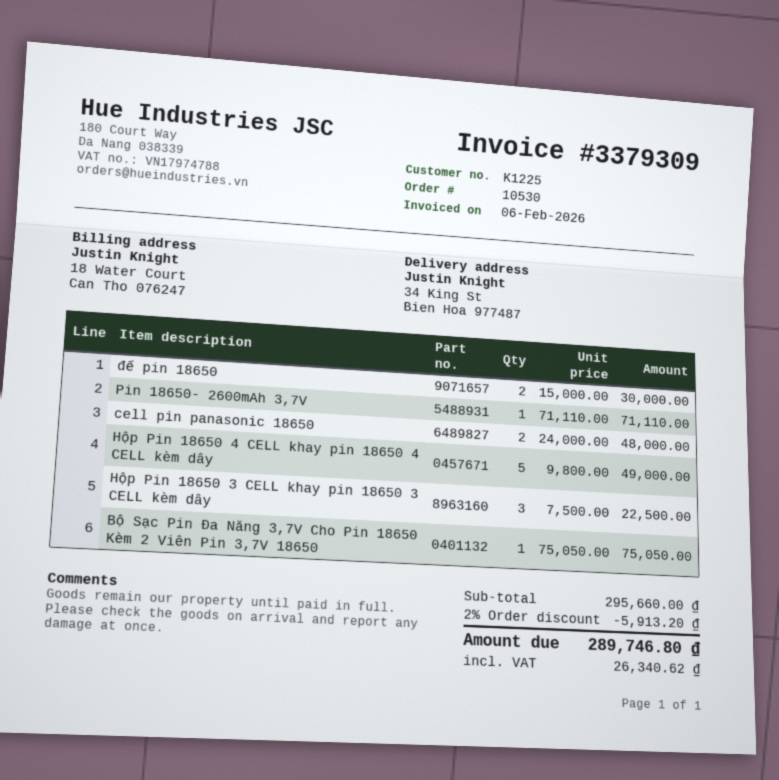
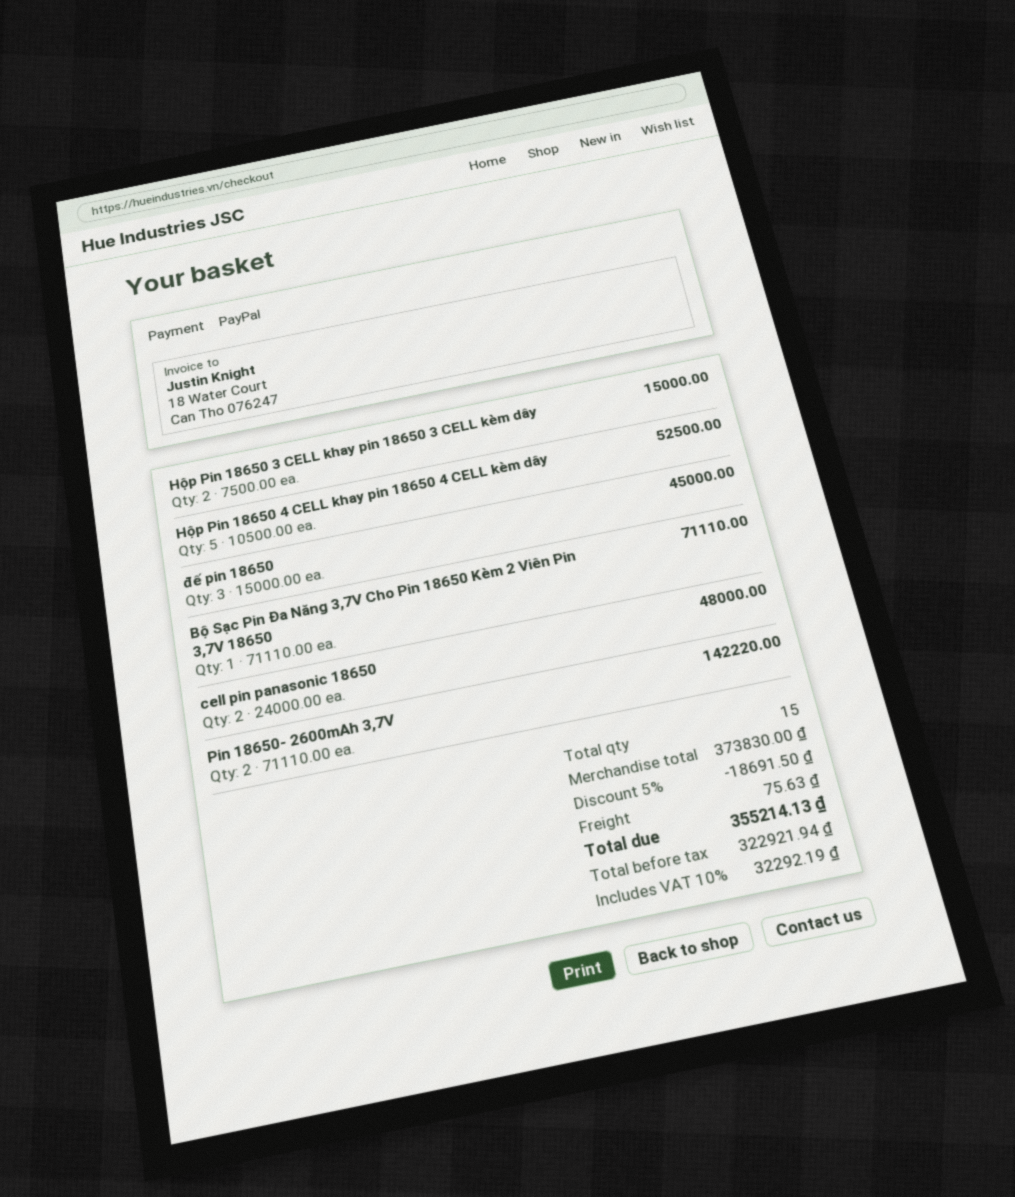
đế pin 18650: 2 x 15000.00 = 30000.00 -> 3 x 15000.00 = 45000.00
Pin 18650- 2600mAh 3,7V: 1 x 71110.00 = 71110.00 -> 2 x 71110.00 = 142220.00
Hộp Pin 18650 4 CELL khay pin 18650 4 CELL kèm dây: 5 x 9800.00 = 49000.00 -> 5 x 10500.00 = 52500.00
Hộp Pin 18650 3 CELL khay pin 18650 3 CELL kèm dây: 3 x 7500.00 = 22500.00 -> 2 x 7500.00 = 15000.00
Bộ Sạc Pin Đa Năng 3,7V Cho Pin 18650 Kèm 2 Viên Pin 3,7V 18650: 1 x 75050.00 = 75050.00 -> 1 x 71110.00 = 71110.00
subtotal: 295660.00 -> 373830.00
discount: 2% = 5913.20 -> 5% = 18691.50
shipping: none -> 75.63
tax: 26340.62 -> 32292.19
total: 289746.80 -> 355214.13

